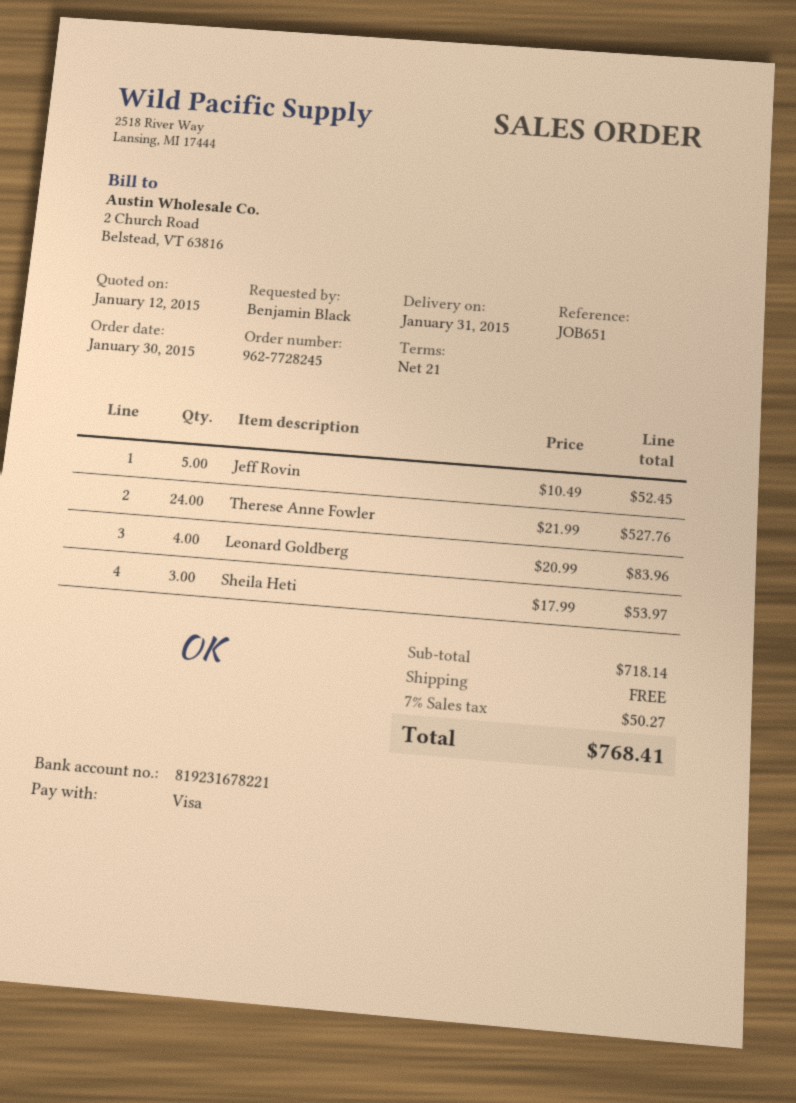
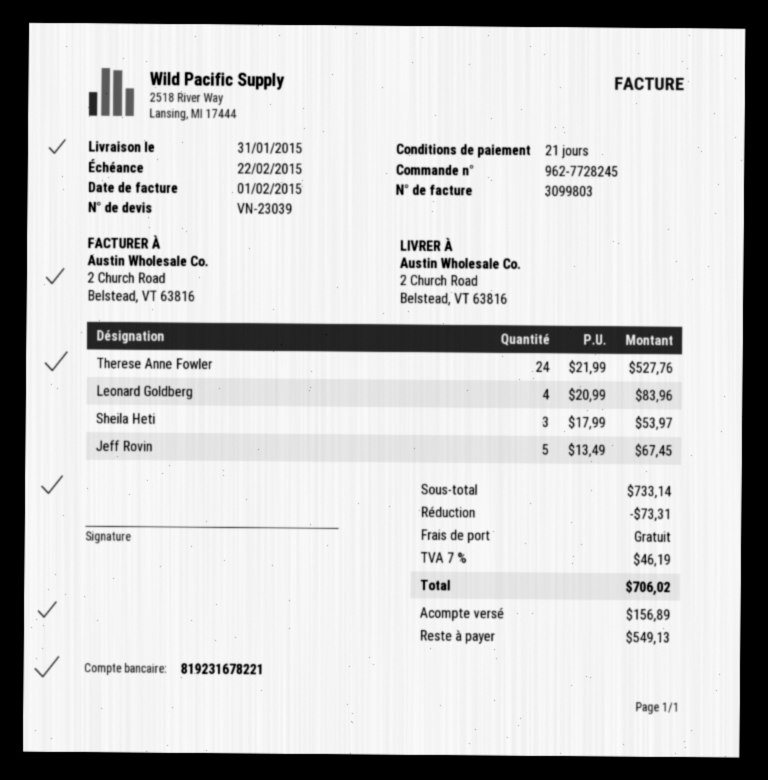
Jeff Rovin: 5 x 10.49 = 52.45 -> 5 x 13.49 = 67.45
subtotal: 718.14 -> 733.14
discount: none -> 73.31
tax: 7% = 50.27 -> 7% = 46.19
total: 768.41 -> 706.02

